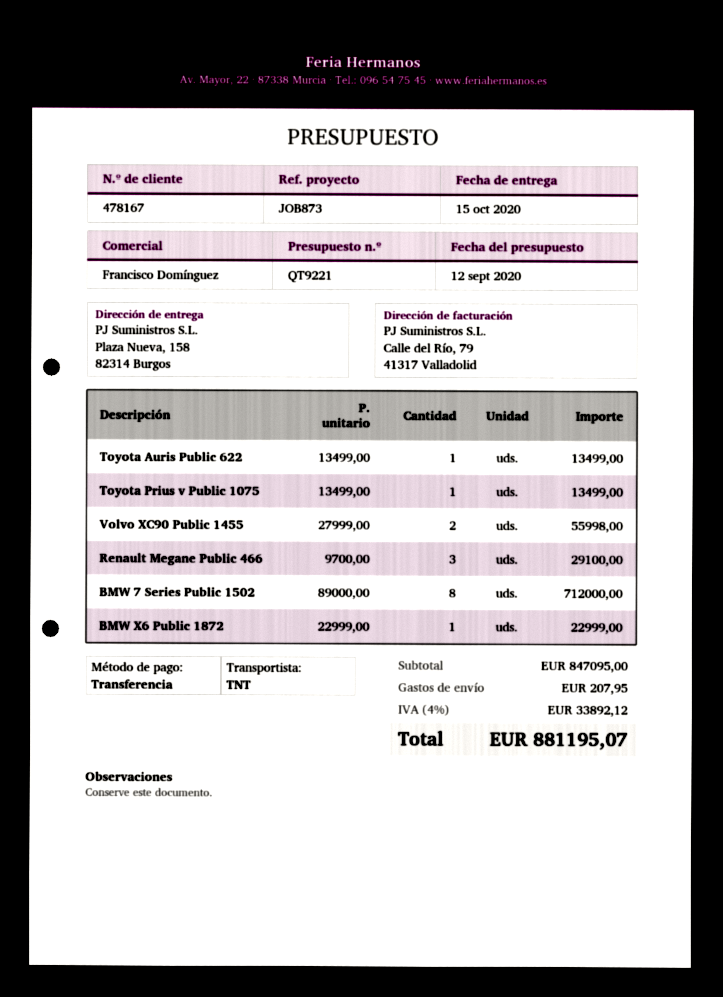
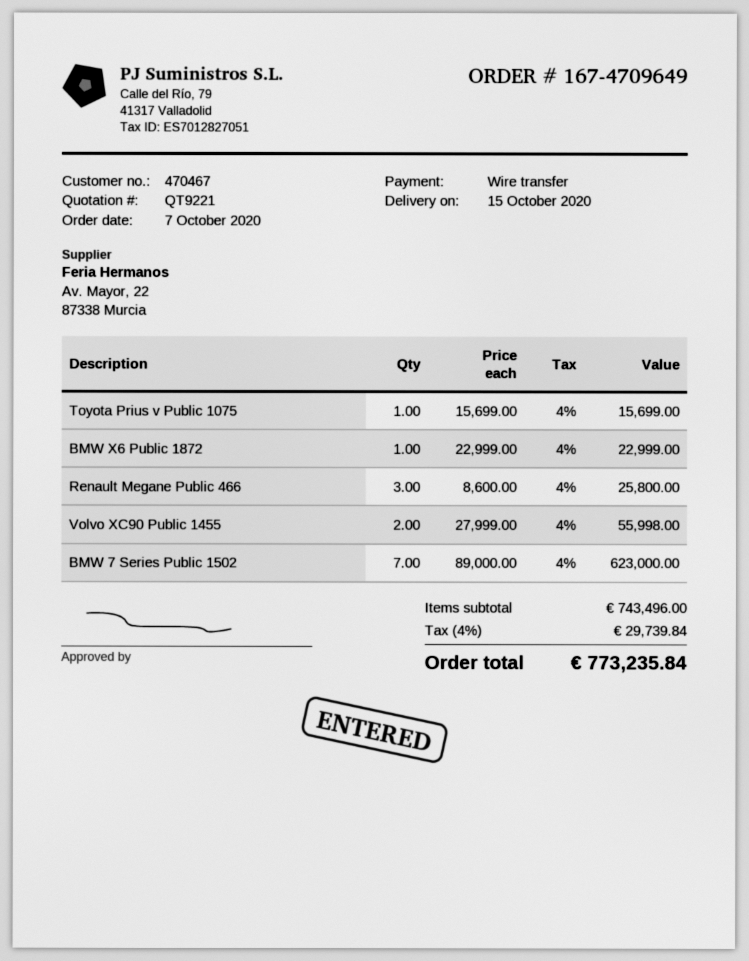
customer number: 478167 -> 470467
Toyota Auris Public 622: 1 x 13499.00 = 13499.00 -> none
Toyota Prius v Public 1075: 1 x 13499.00 = 13499.00 -> 1 x 15699.00 = 15699.00
Renault Megane Public 466: 3 x 9700.00 = 29100.00 -> 3 x 8600.00 = 25800.00
BMW 7 Series Public 1502: 8 x 89000.00 = 712000.00 -> 7 x 89000.00 = 623000.00
subtotal: 847095.00 -> 743496.00
shipping: 207.95 -> none
tax: 4% = 33892.12 -> 4% = 29739.84
total: 881195.07 -> 773235.84

